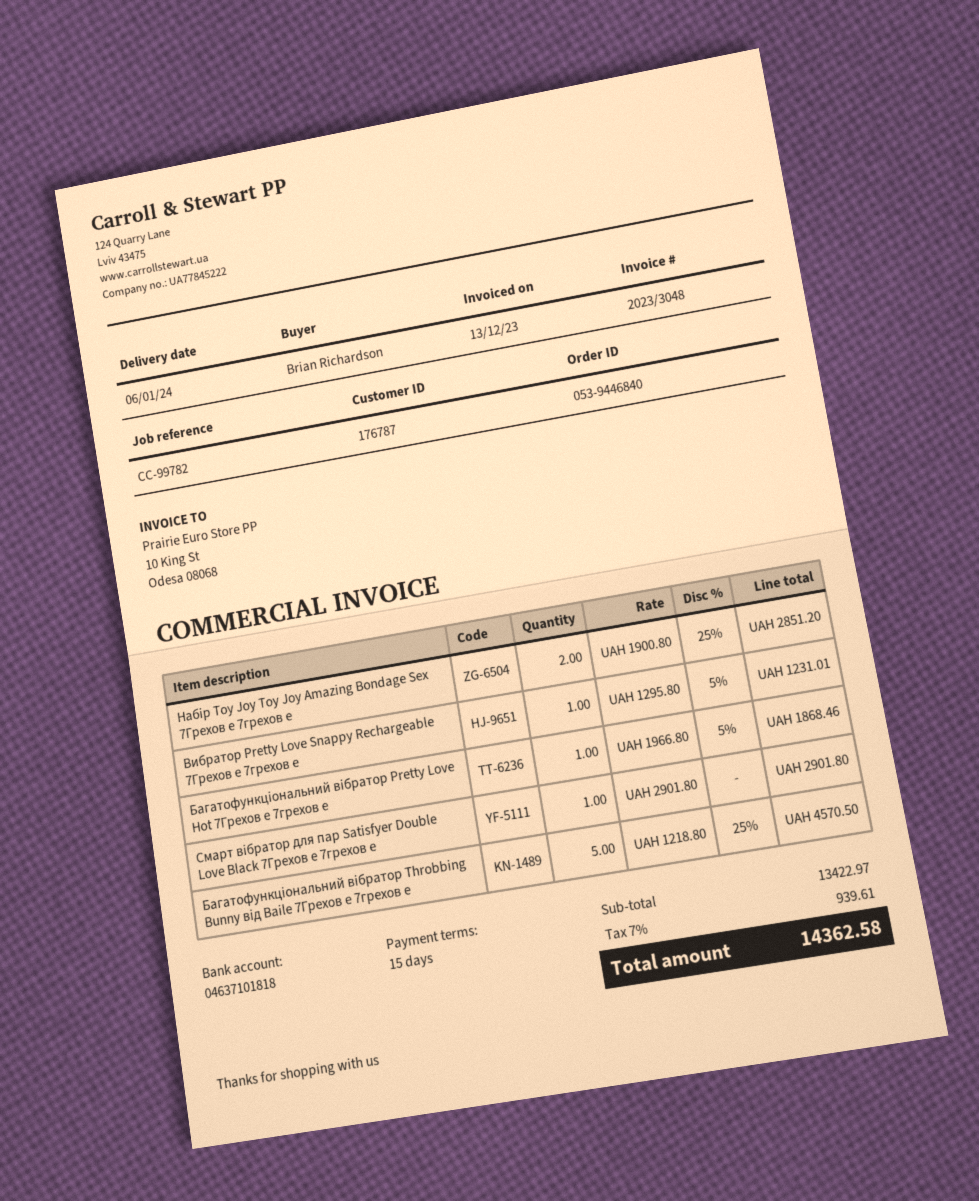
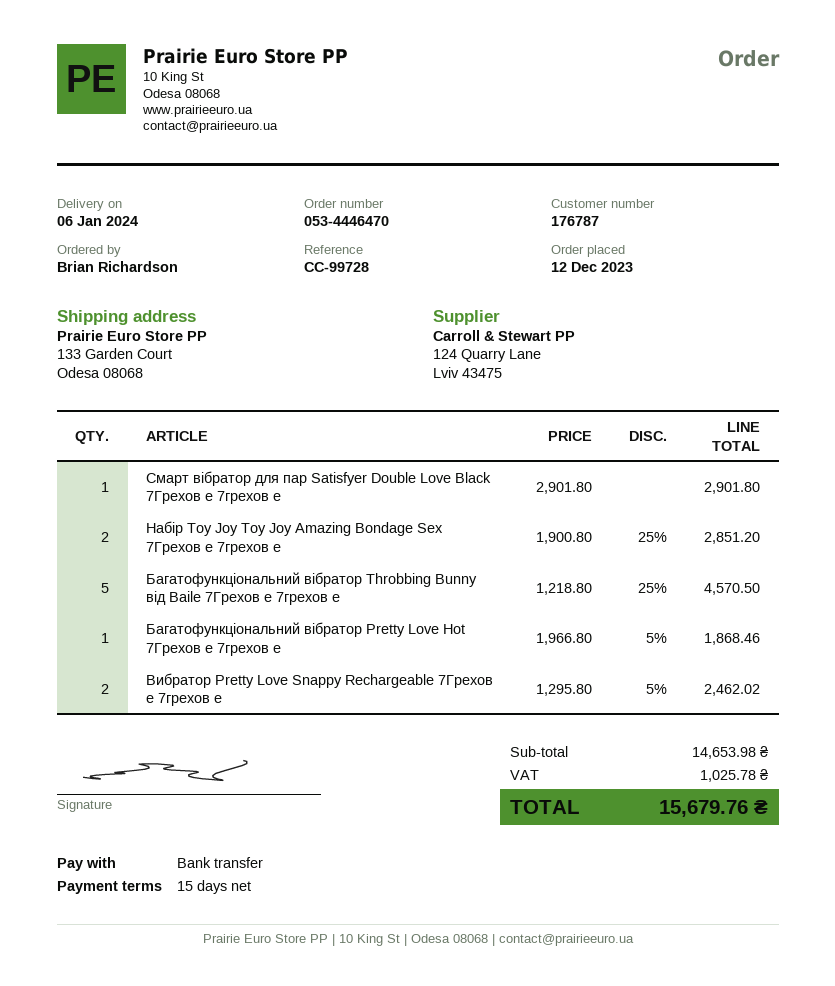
order number: 053-9446840 -> 053-4446470
reference: CC-99782 -> CC-99728
Вибратор Pretty Love Snappy Rechargeable 7Грехов е 7грехов е: 1 x 1295.80 - 5% = 1231.01 -> 2 x 1295.80 - 5% = 2462.02
subtotal: 13422.97 -> 14653.98
tax: 939.61 -> 1025.78
total: 14362.58 -> 15679.76

